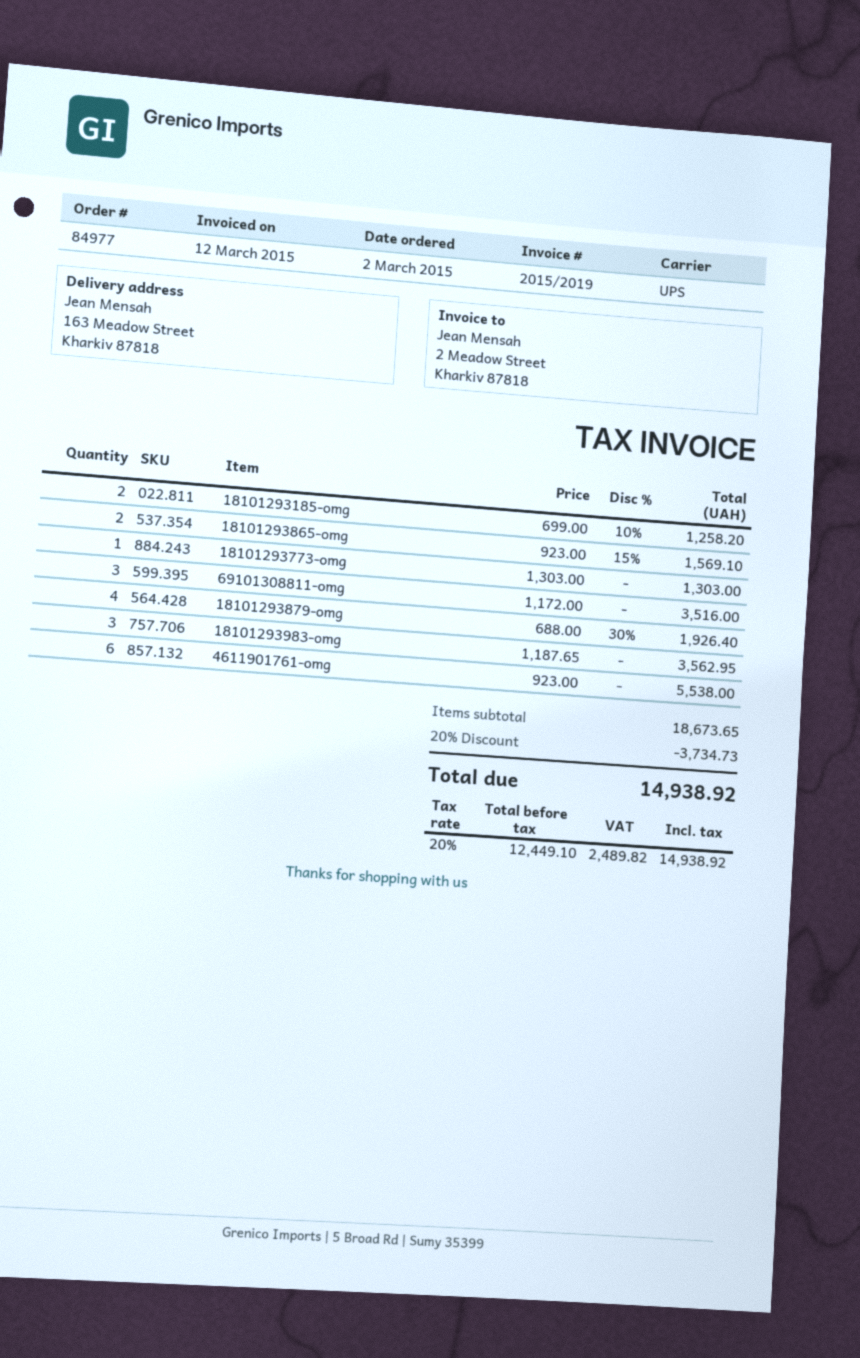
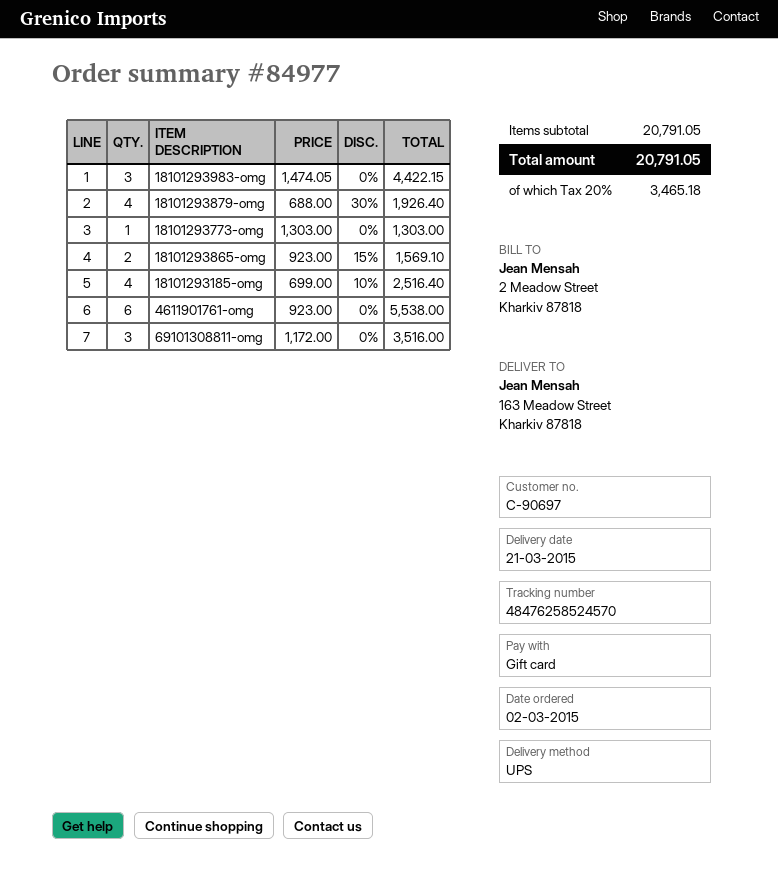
18101293185-omg: 2 x 699.00 - 10% = 1258.20 -> 4 x 699.00 - 10% = 2516.40
18101293983-omg: 3 x 1187.65 = 3562.95 -> 3 x 1474.05 = 4422.15
subtotal: 18673.65 -> 20791.05
discount: 20% = 3734.73 -> none
tax: 20% = 2489.82 -> 20% = 3465.18
total: 14938.92 -> 20791.05

